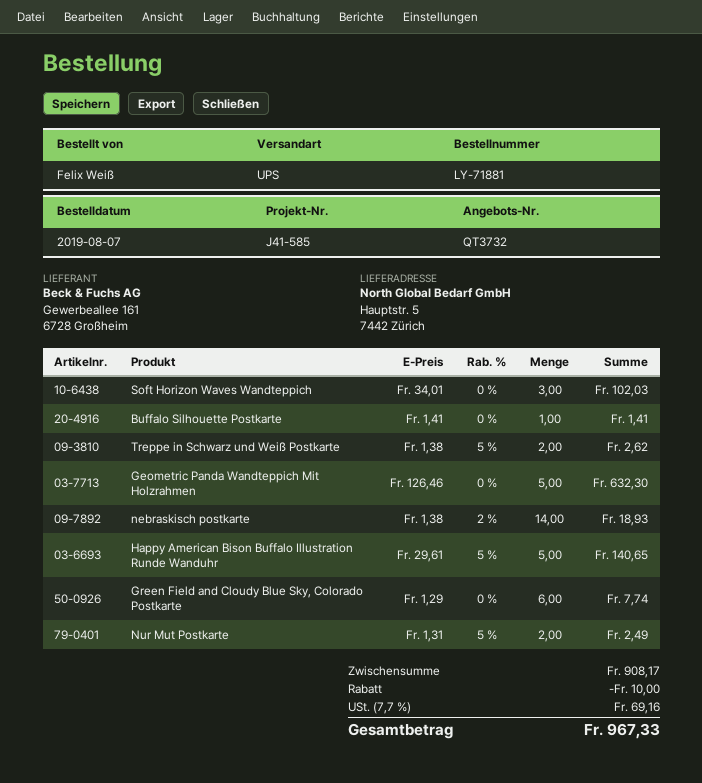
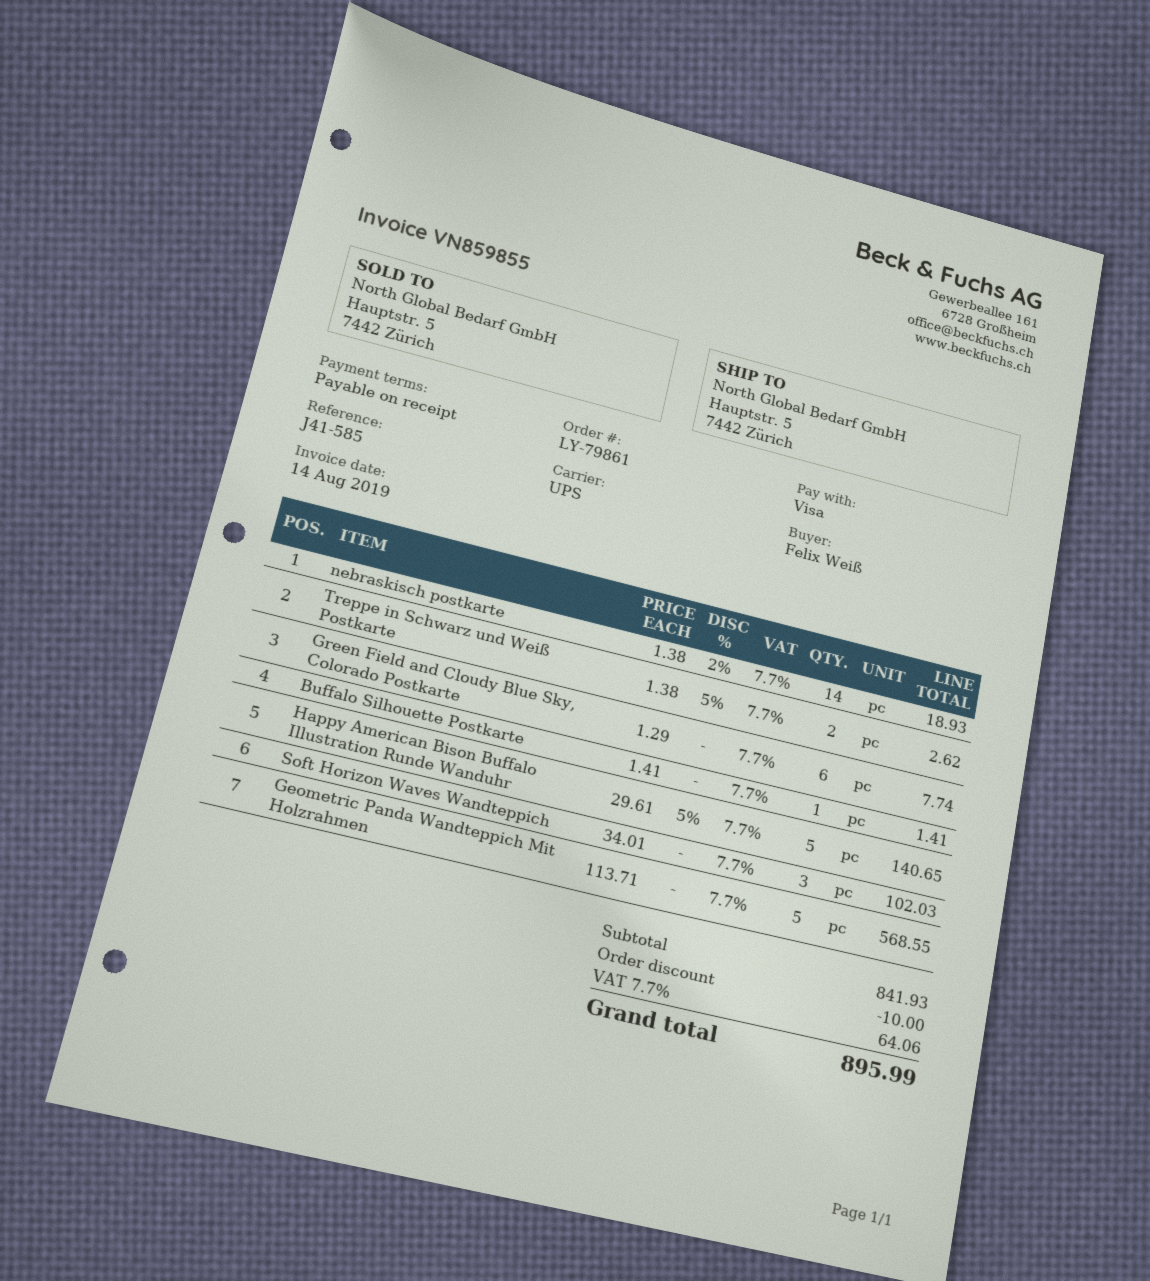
order number: LY-71881 -> LY-79861
Geometric Panda Wandteppich Mit Holzrahmen: 5 x 126.46 = 632.30 -> 5 x 113.71 = 568.55
Nur Mut Postkarte: 2 x 1.31 - 5% = 2.49 -> none
subtotal: 908.17 -> 841.93
tax: 7.7% = 69.16 -> 7.7% = 64.06
total: 967.33 -> 895.99

